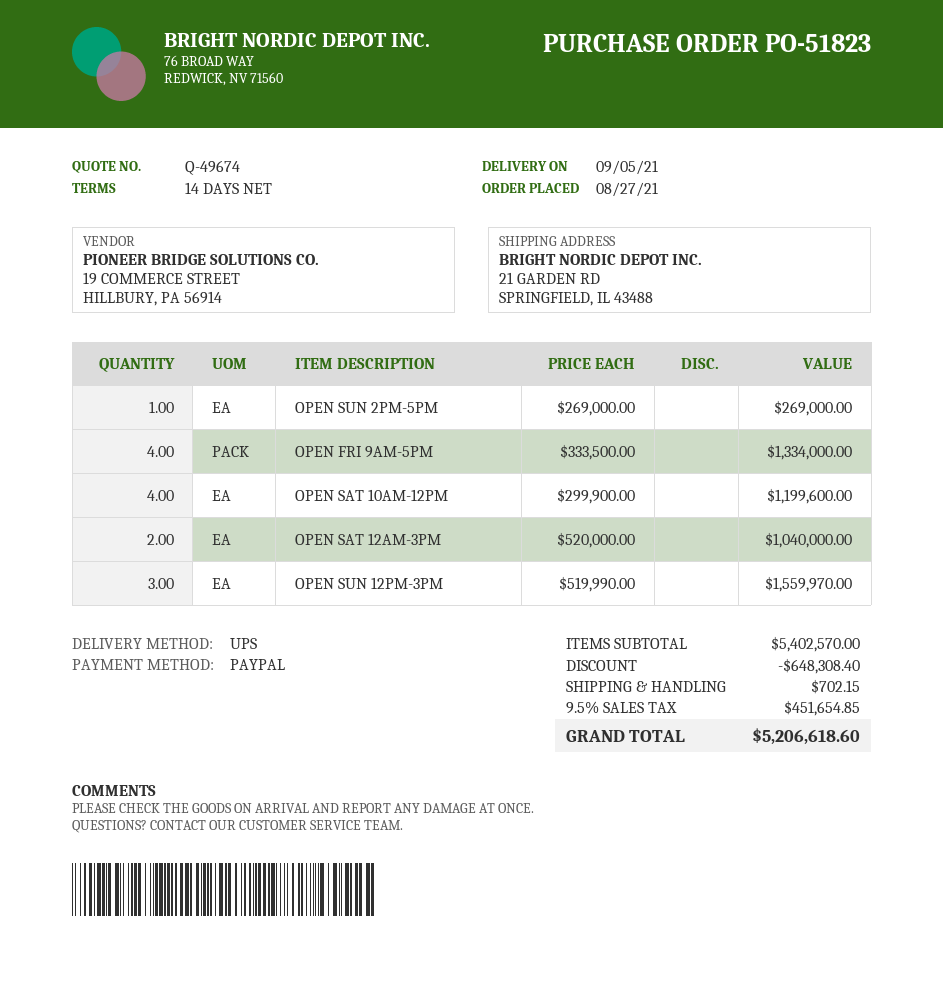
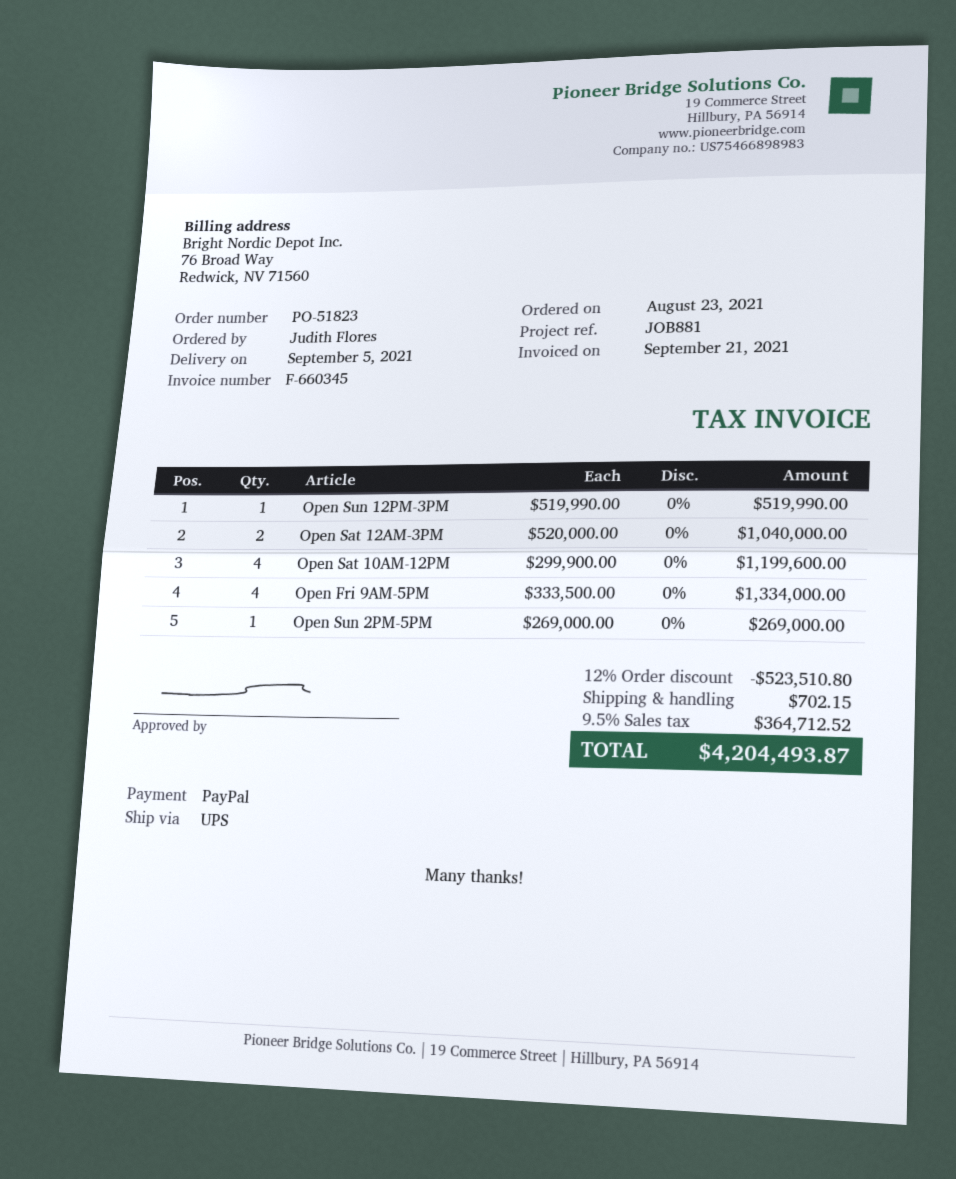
order date: 2021-08-27 -> 2021-08-23
OPEN SUN 12PM-3PM: 3 x 519990.00 = 1559970.00 -> 1 x 519990.00 = 519990.00
discount: 648308.40 -> 523510.80
tax: 9.5% = 451654.85 -> 9.5% = 364712.52
total: 5206618.60 -> 4204493.87

